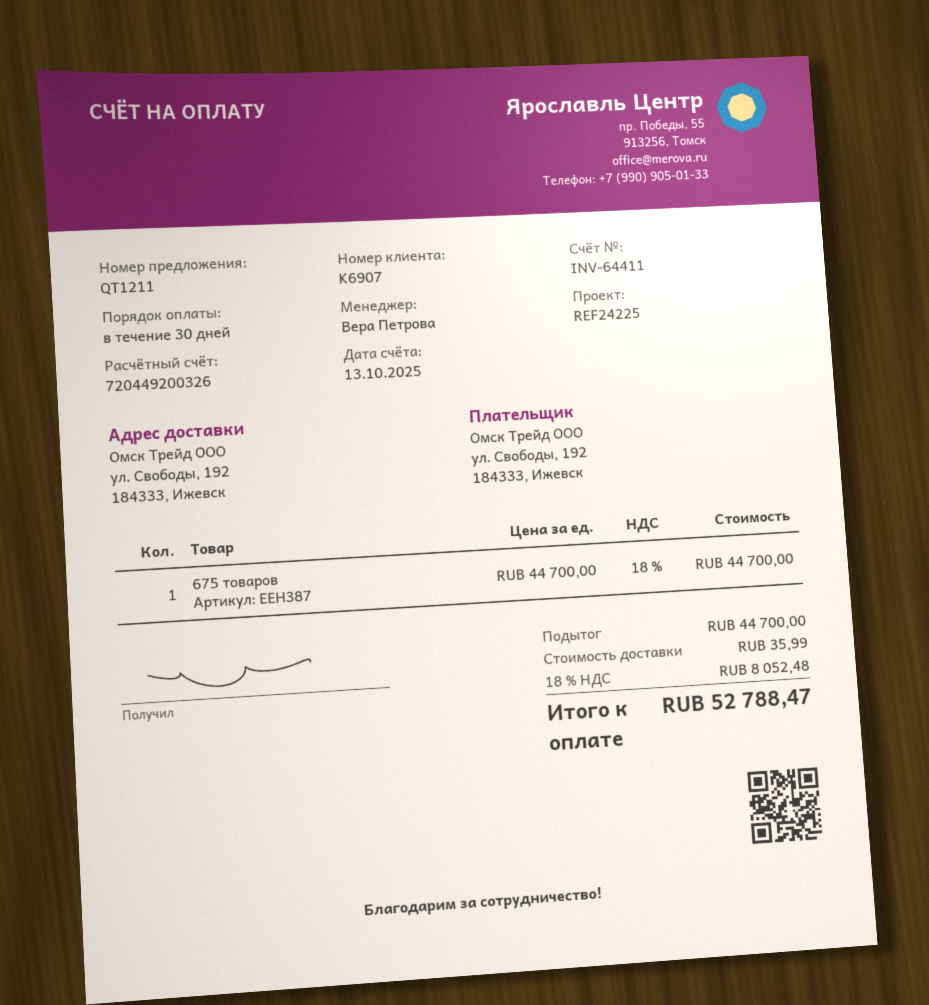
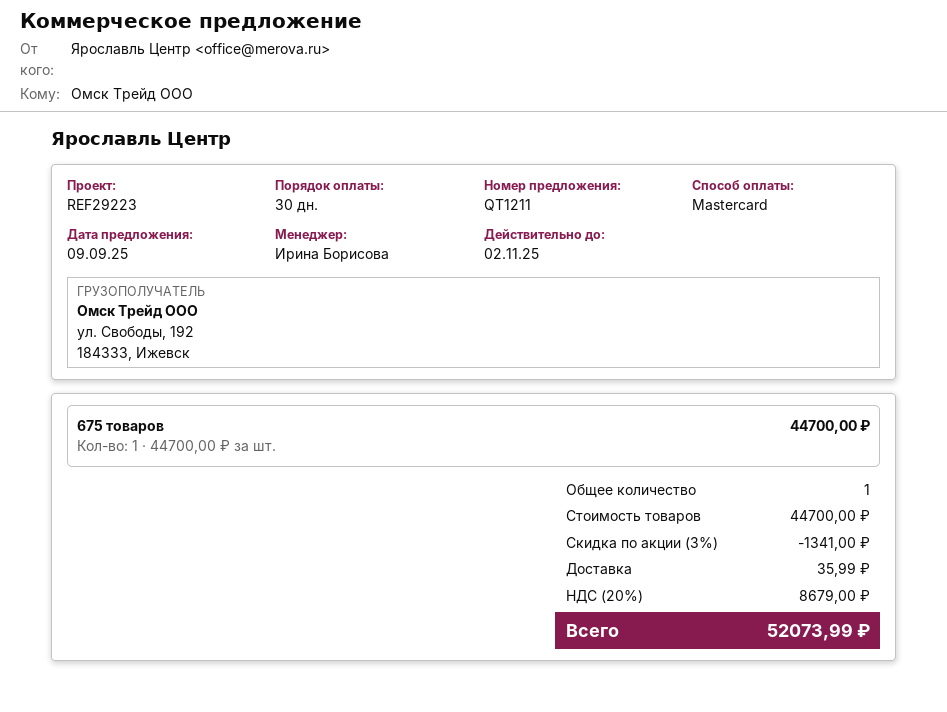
reference: REF24225 -> REF29223
sales rep: Вера Петрова -> Ирина Борисова
discount: none -> 3% = 1341.00
tax: 18% = 8052.48 -> 20% = 8679.00
total: 52788.47 -> 52073.99

